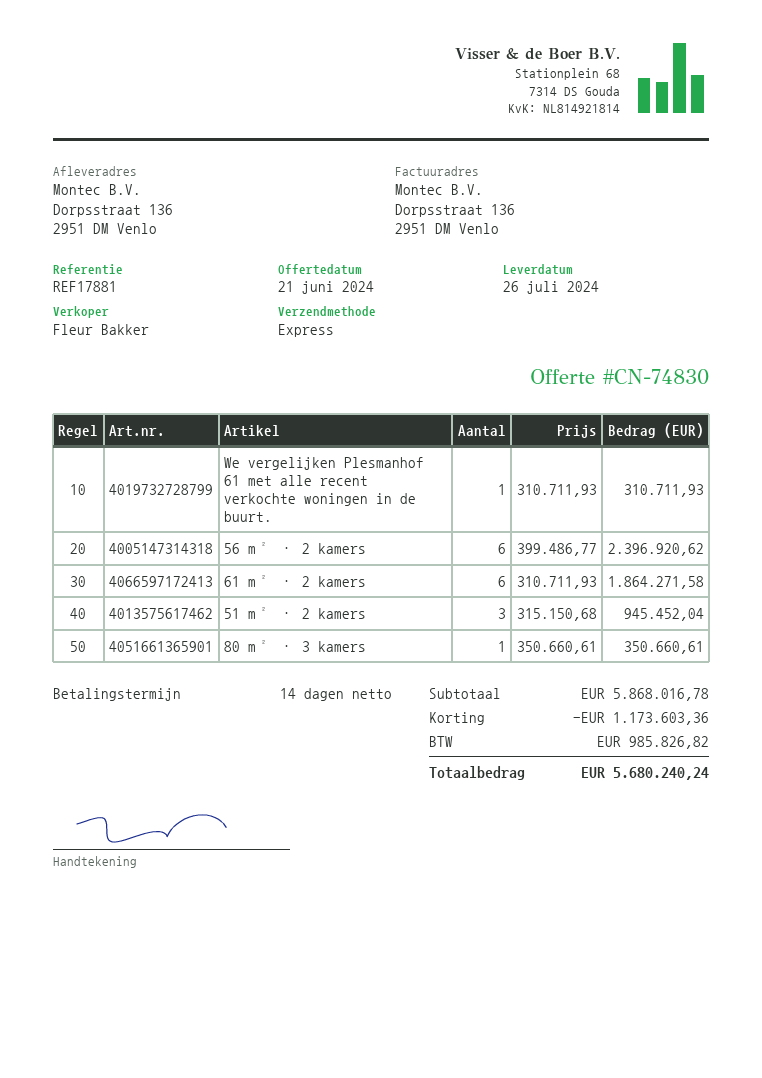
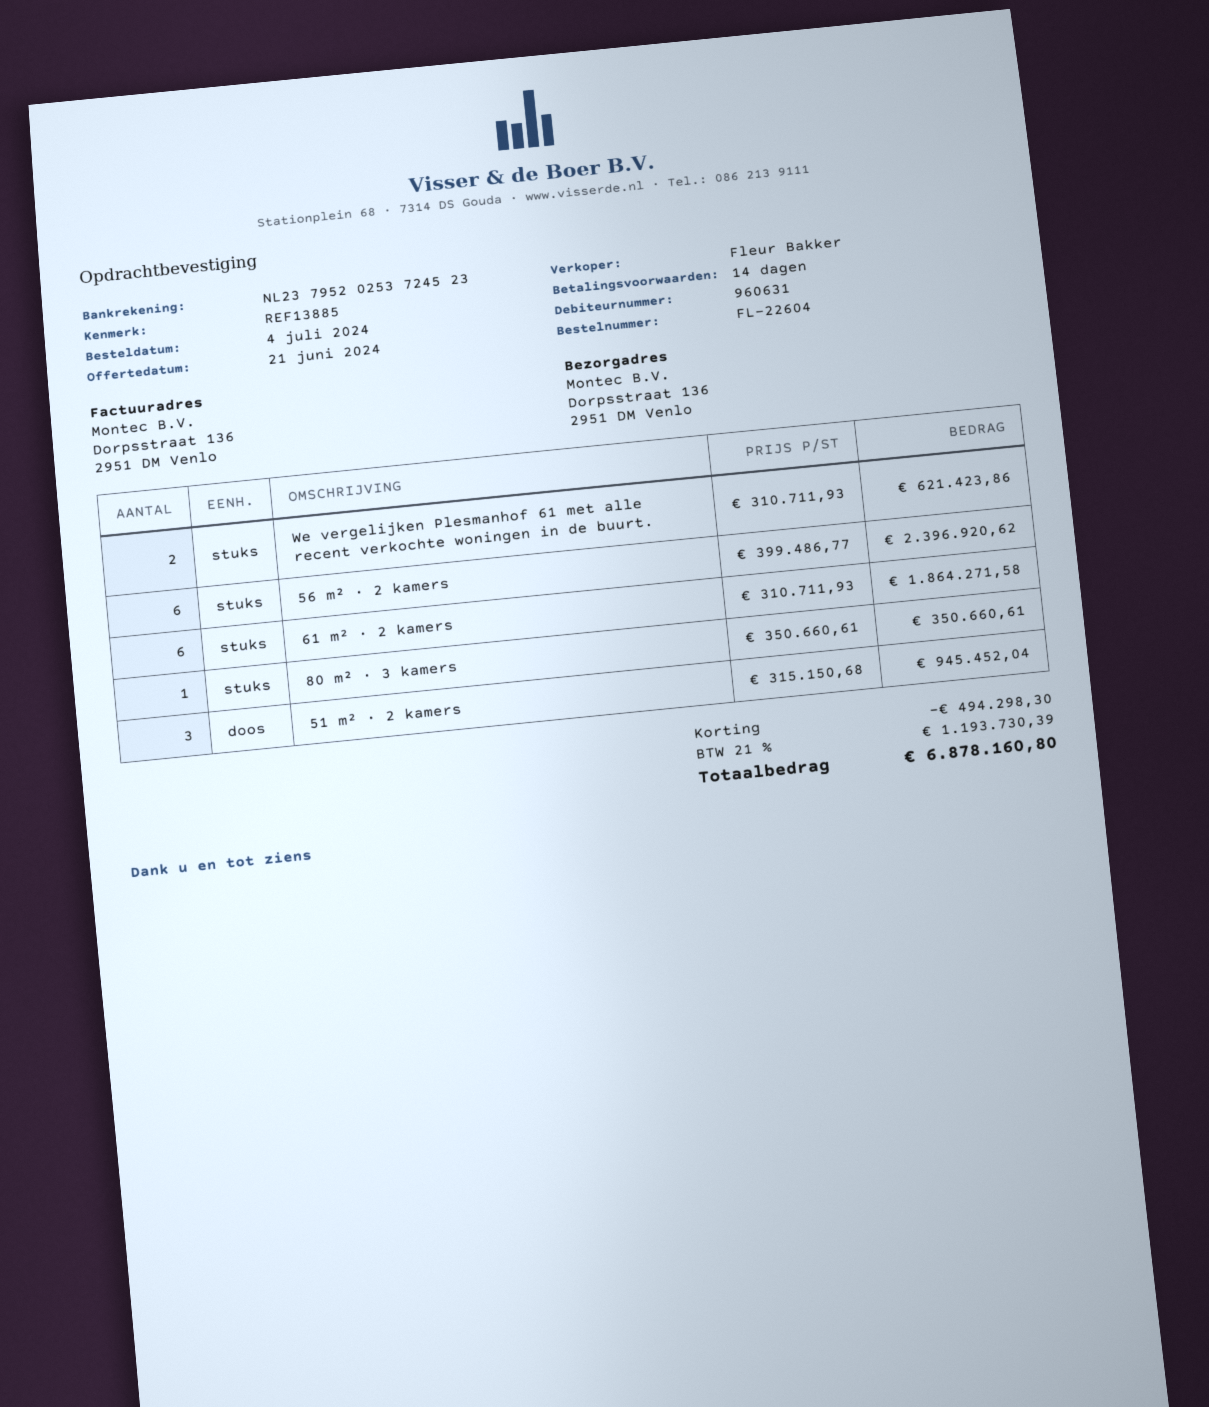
reference: REF17881 -> REF13885
We vergelijken Plesmanhof 61 met alle recent verkochte woningen in de buurt.: 1 x 310711.93 = 310711.93 -> 2 x 310711.93 = 621423.86
discount: 1173603.36 -> 494298.30
tax: 985826.82 -> 1193730.39
total: 5680240.24 -> 6878160.80

